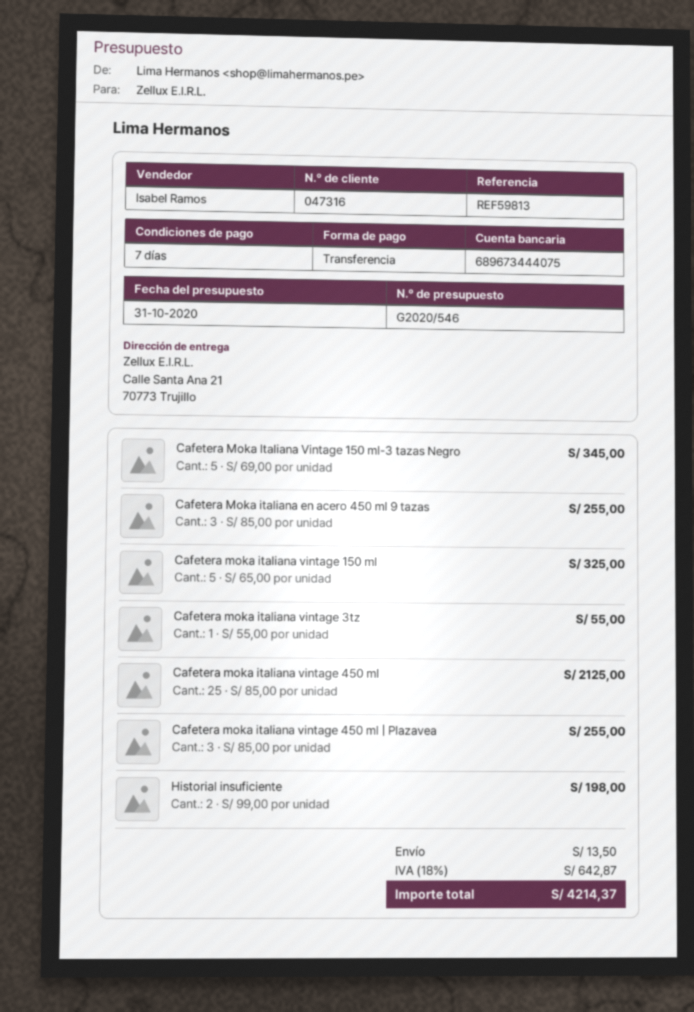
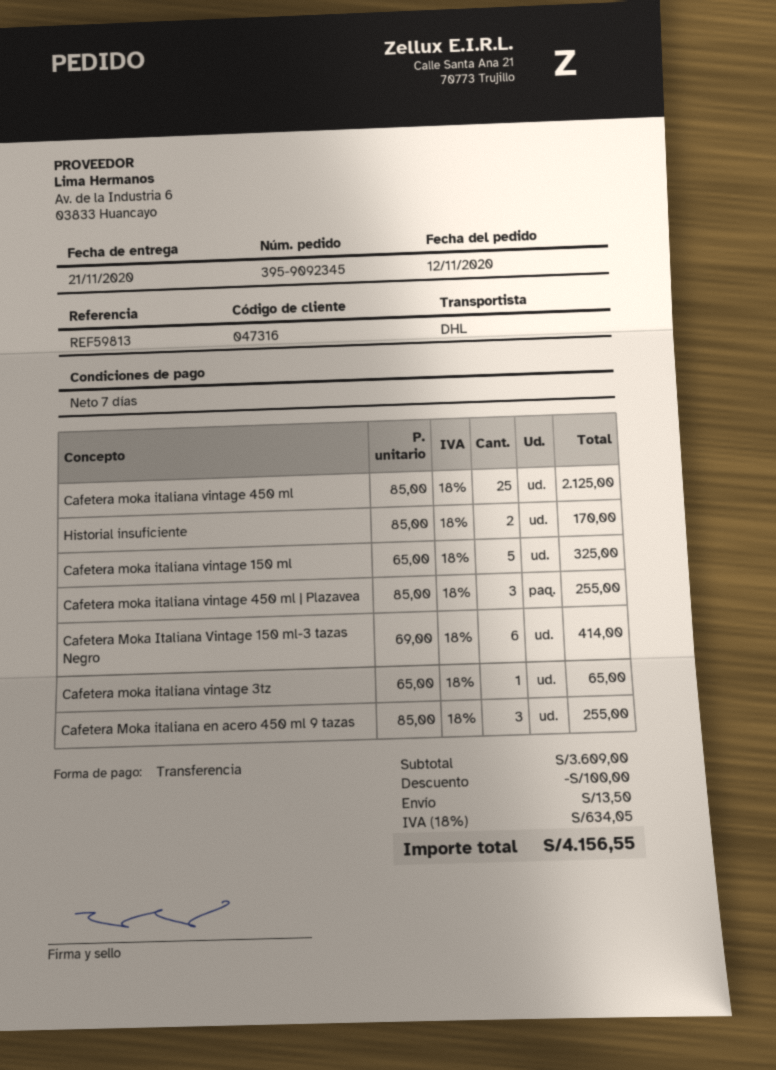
Cafetera Moka Italiana Vintage 150 ml-3 tazas Negro: 5 x 69.00 = 345.00 -> 6 x 69.00 = 414.00
Cafetera moka italiana vintage 3tz: 1 x 55.00 = 55.00 -> 1 x 65.00 = 65.00
Historial insuficiente: 2 x 99.00 = 198.00 -> 2 x 85.00 = 170.00
discount: none -> 100.00
tax: 18% = 642.87 -> 18% = 634.05
total: 4214.37 -> 4156.55

